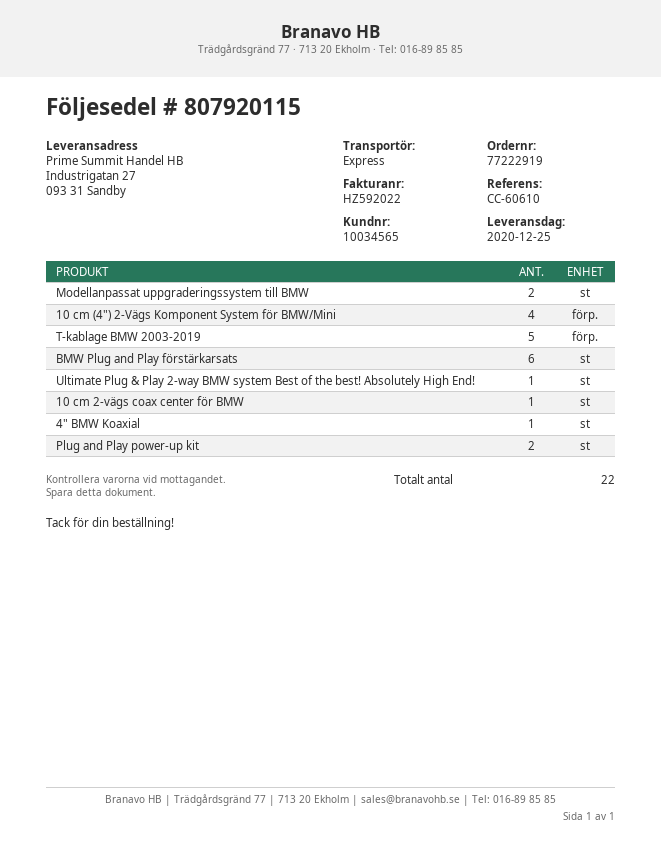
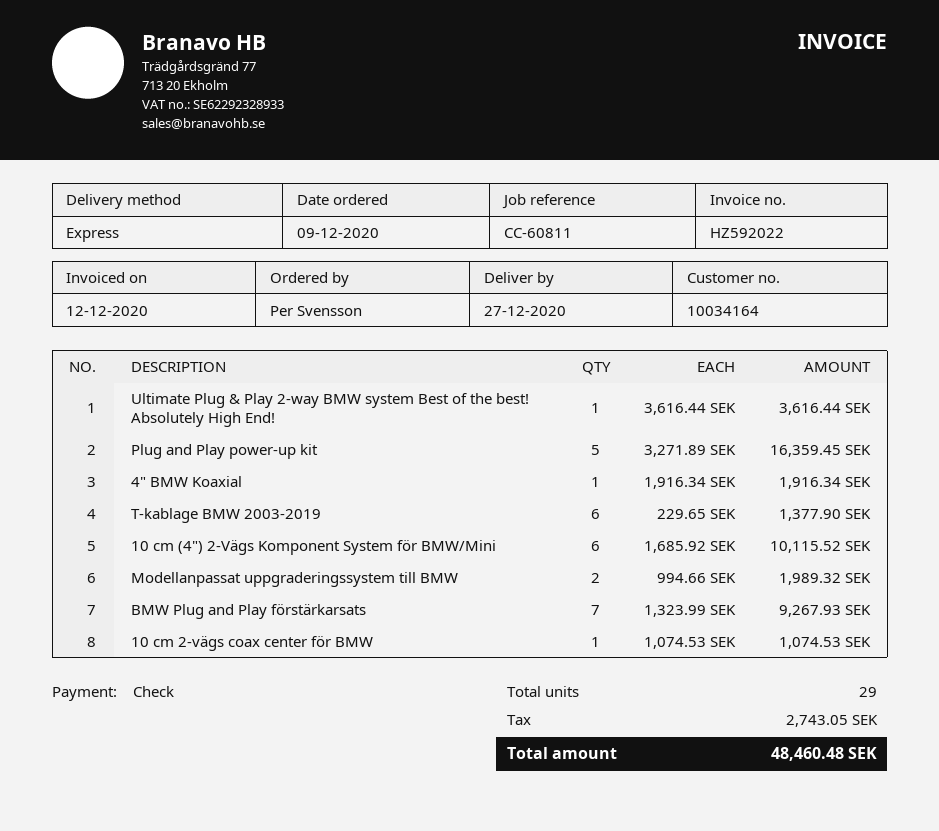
delivery date: 2020-12-25 -> 2020-12-27
customer number: 10034565 -> 10034164
reference: CC-60610 -> CC-60811
10 cm (4") 2-Vägs Komponent System för BMW/Mini: 4 -> 6
T-kablage BMW 2003-2019: 5 -> 6
BMW Plug and Play förstärkarsats: 6 -> 7
Plug and Play power-up kit: 2 -> 5
total quantity: 22 -> 29

